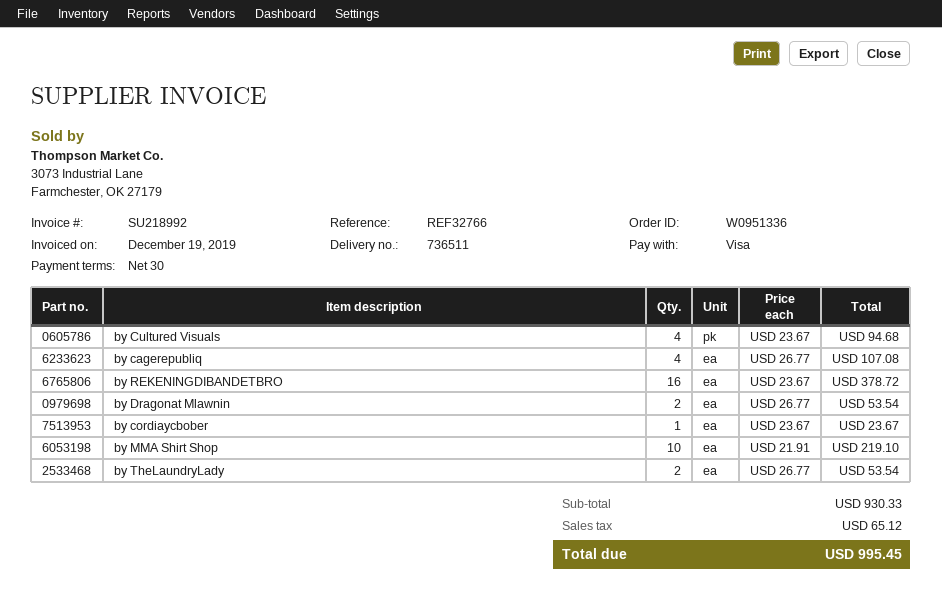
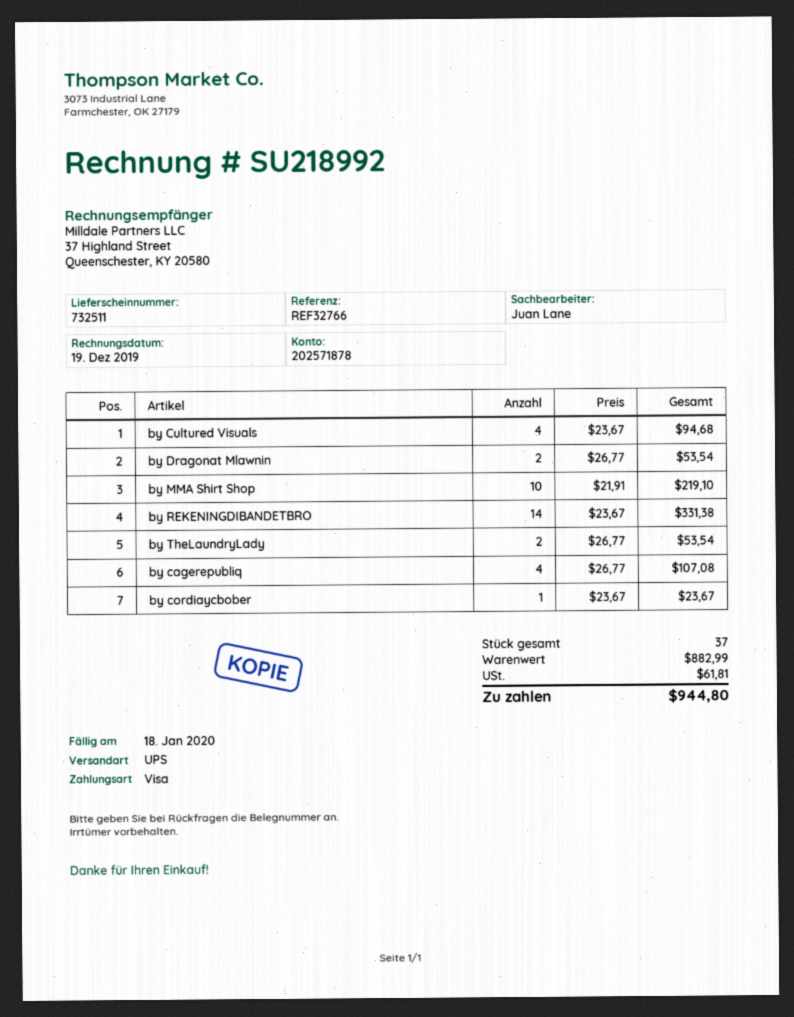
delivery note number: 736511 -> 732511
by REKENINGDIBANDETBRO: 16 x 23.67 = 378.72 -> 14 x 23.67 = 331.38
subtotal: 930.33 -> 882.99
tax: 65.12 -> 61.81
total: 995.45 -> 944.80

